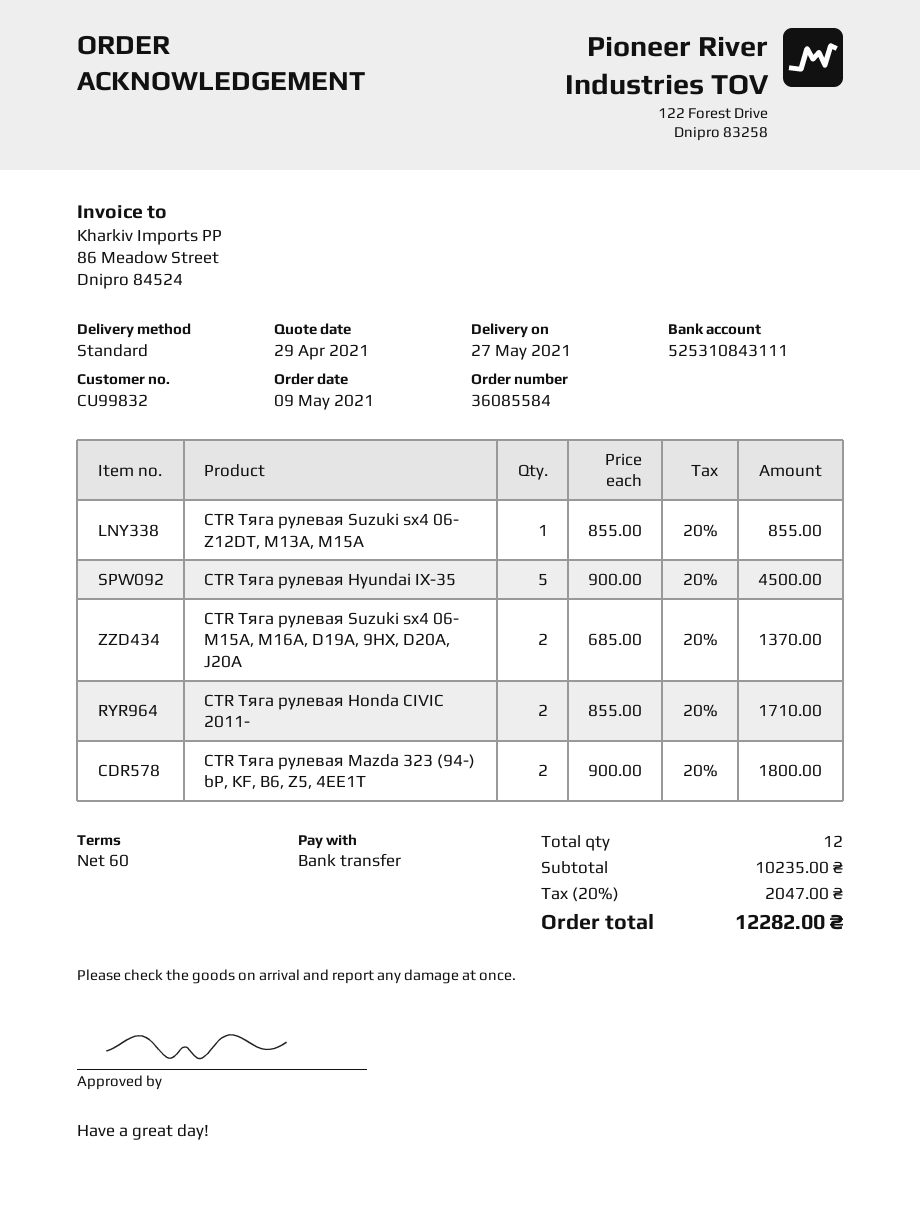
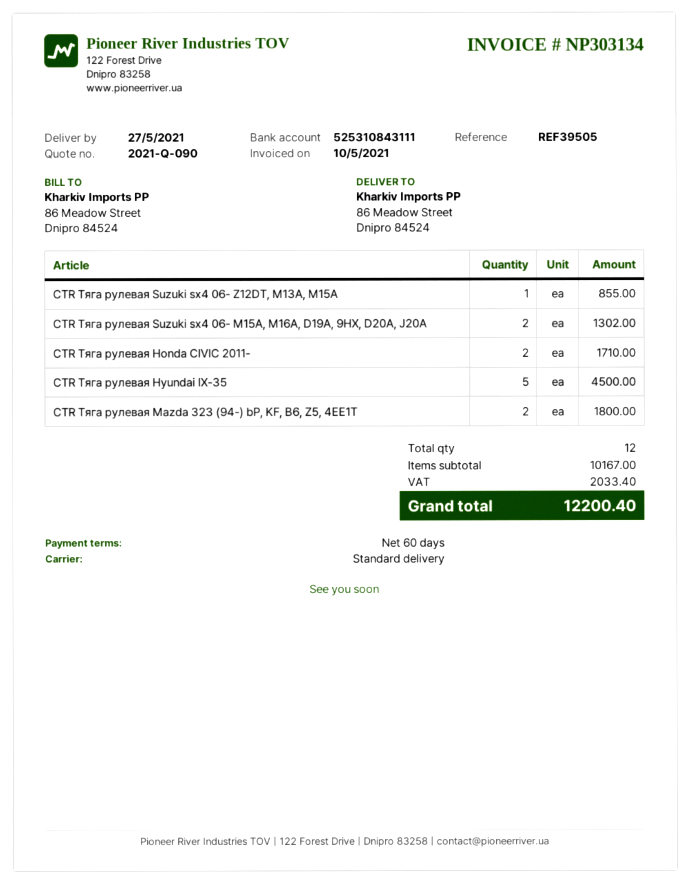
CTR Тяга рулевая Suzuki sx4 06- M15A, M16A, D19A, 9HX, D20A, J20A: 2 for 1370.00 -> 2 for 1302.00
subtotal: 10235.00 -> 10167.00
tax: 2047.00 -> 2033.40
total: 12282.00 -> 12200.40

